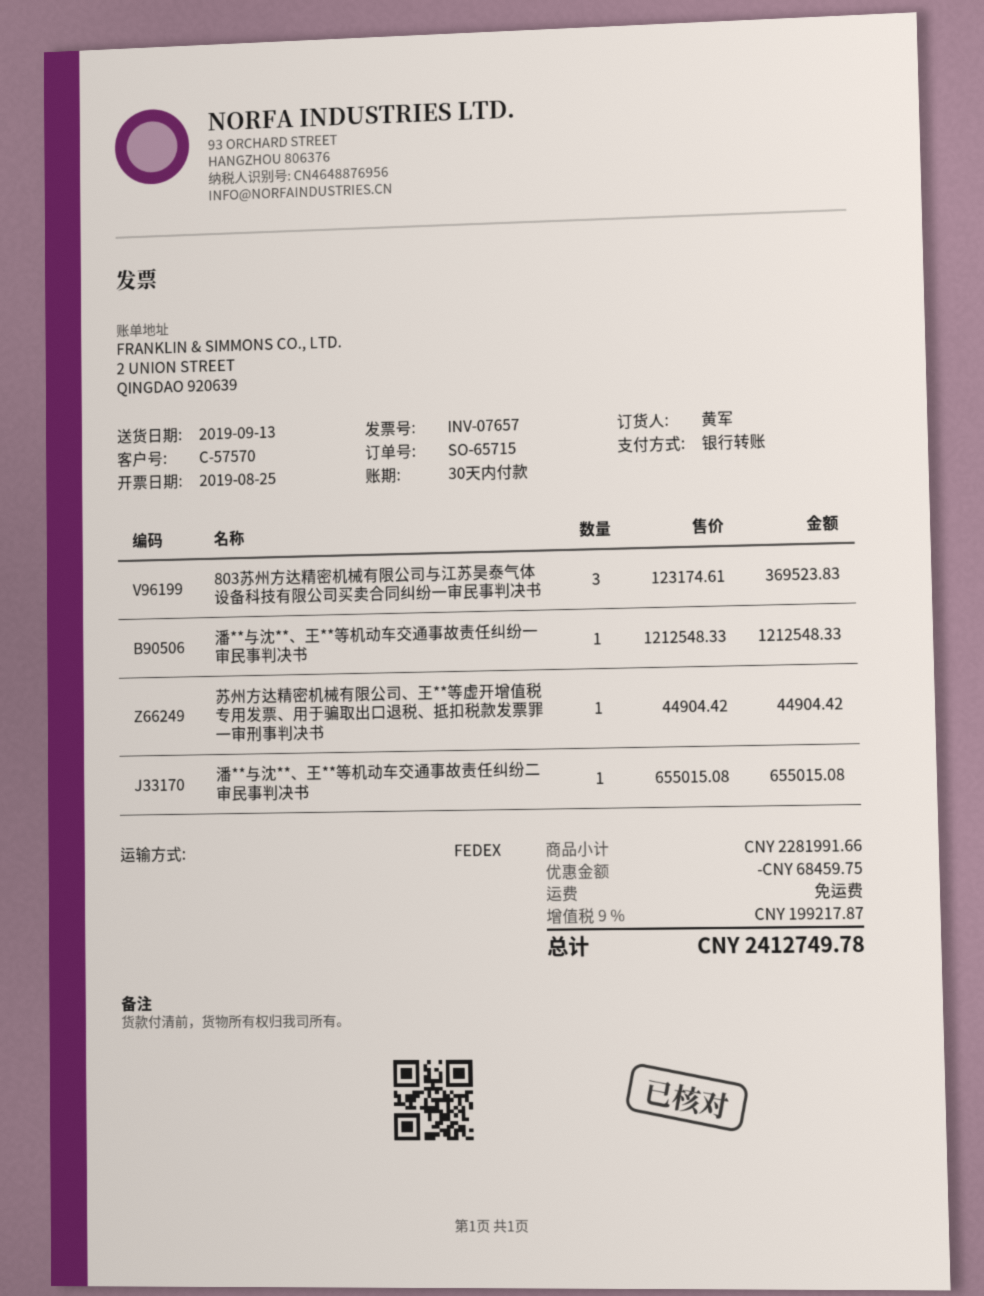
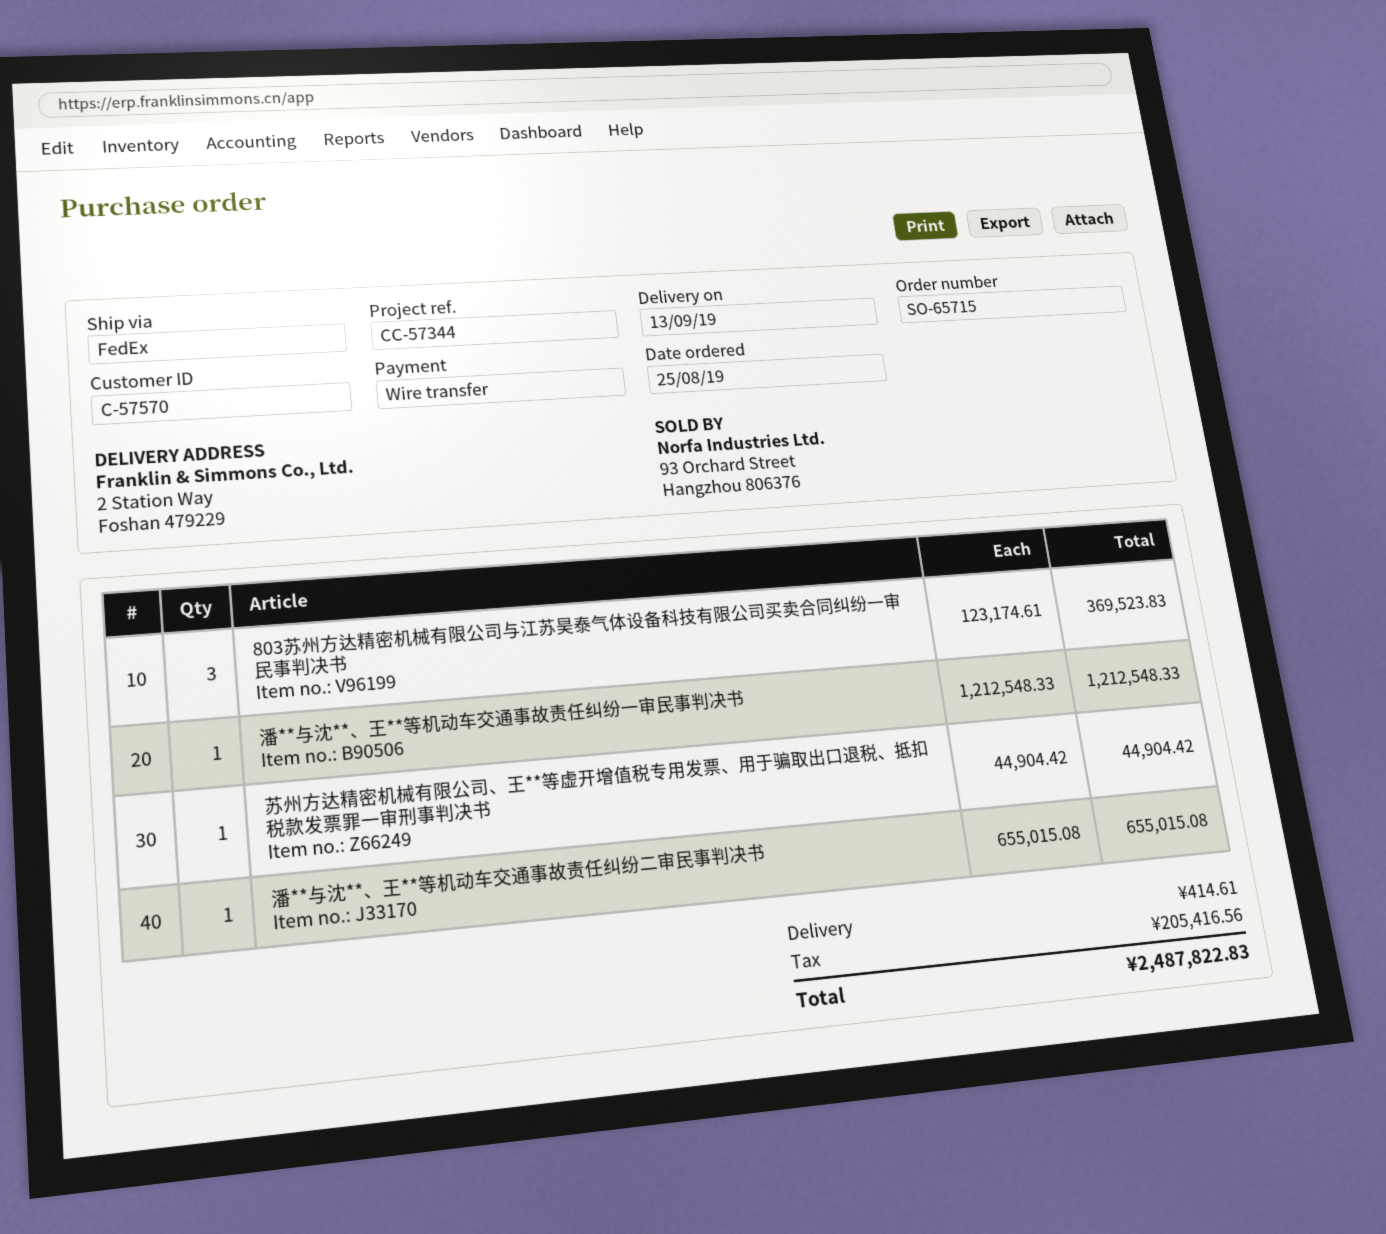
discount: 68459.75 -> none
shipping: 0.00 -> 414.61
tax: 199217.87 -> 205416.56
total: 2412749.78 -> 2487822.83

